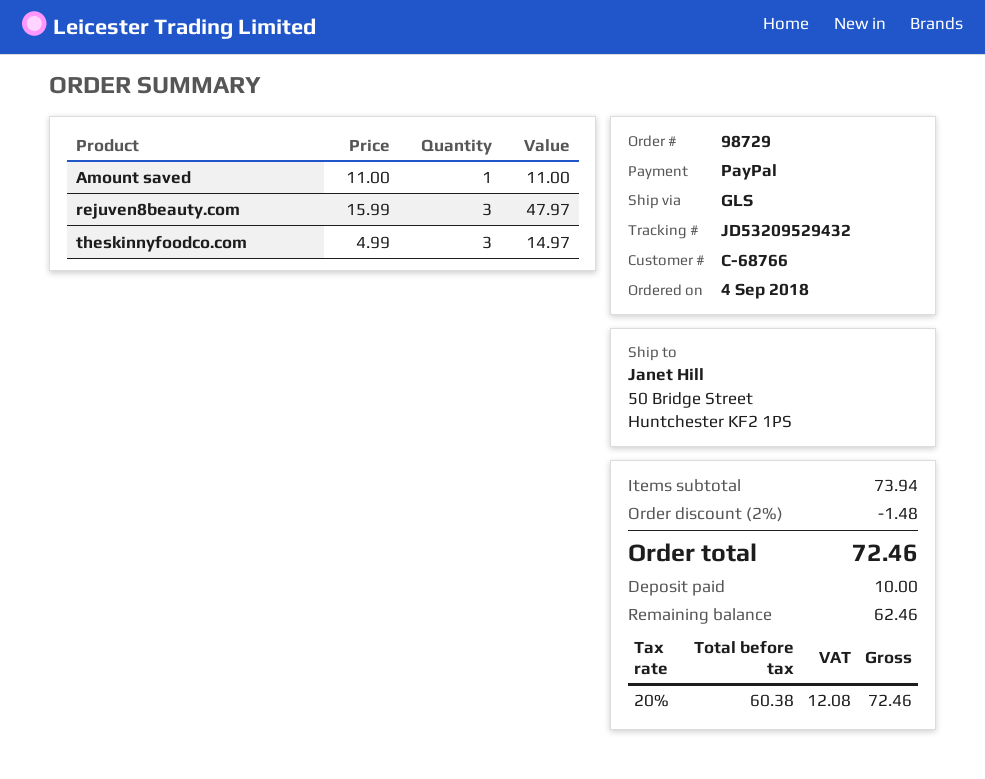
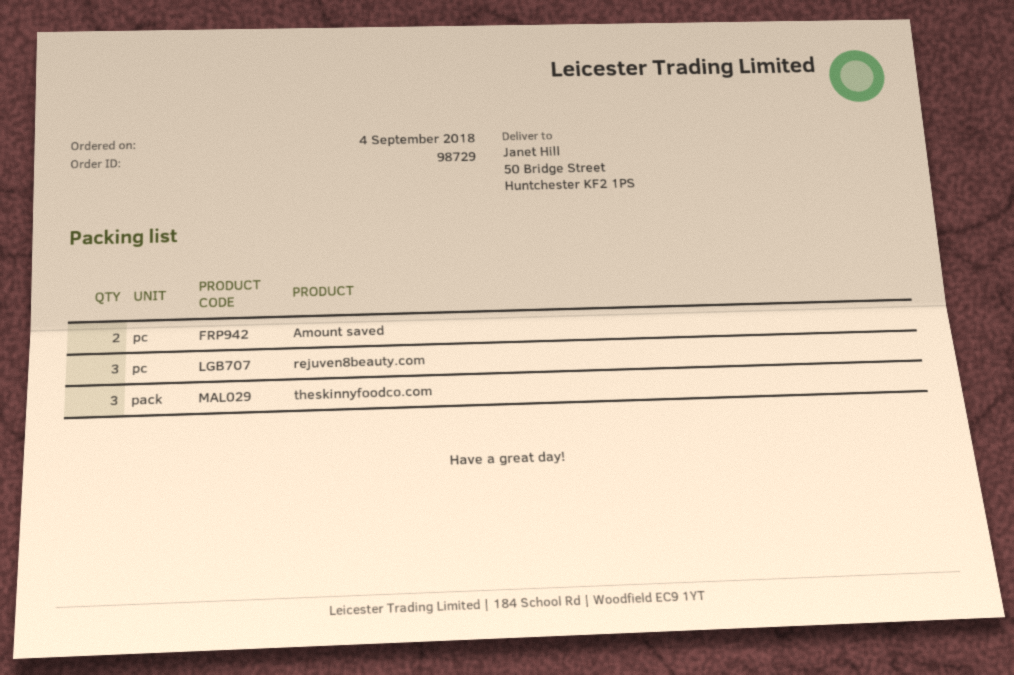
Amount saved: 1 -> 2

